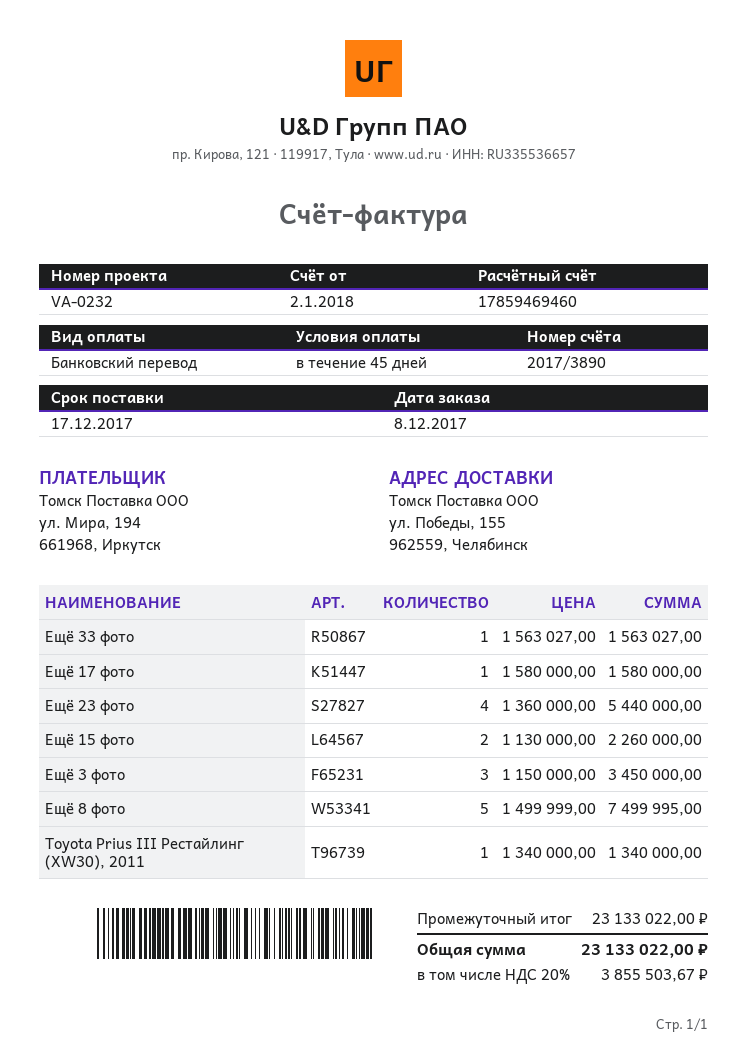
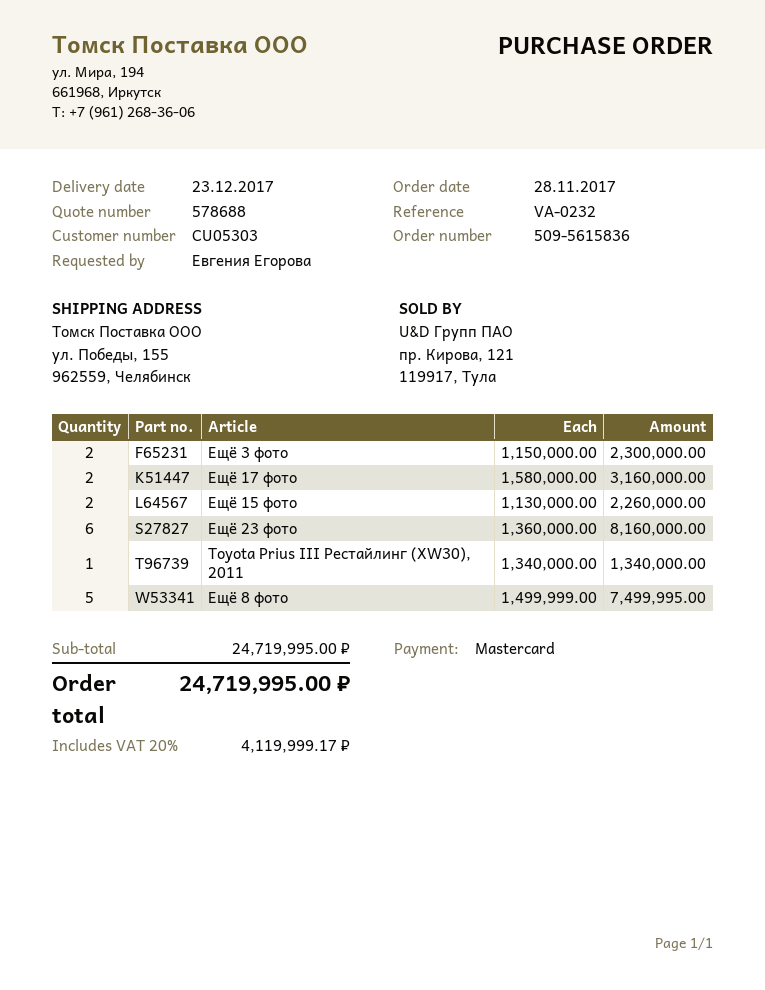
order date: 2017-12-08 -> 2017-11-28
delivery date: 2017-12-17 -> 2017-12-23
payment method: bank transfer -> Mastercard
Ещё 33 фото: 1 x 1563027.00 = 1563027.00 -> none
Ещё 17 фото: 1 x 1580000.00 = 1580000.00 -> 2 x 1580000.00 = 3160000.00
Ещё 23 фото: 4 x 1360000.00 = 5440000.00 -> 6 x 1360000.00 = 8160000.00
Ещё 3 фото: 3 x 1150000.00 = 3450000.00 -> 2 x 1150000.00 = 2300000.00
subtotal: 23133022.00 -> 24719995.00
tax: 20% = 3855503.67 -> 20% = 4119999.17
total: 23133022.00 -> 24719995.00

